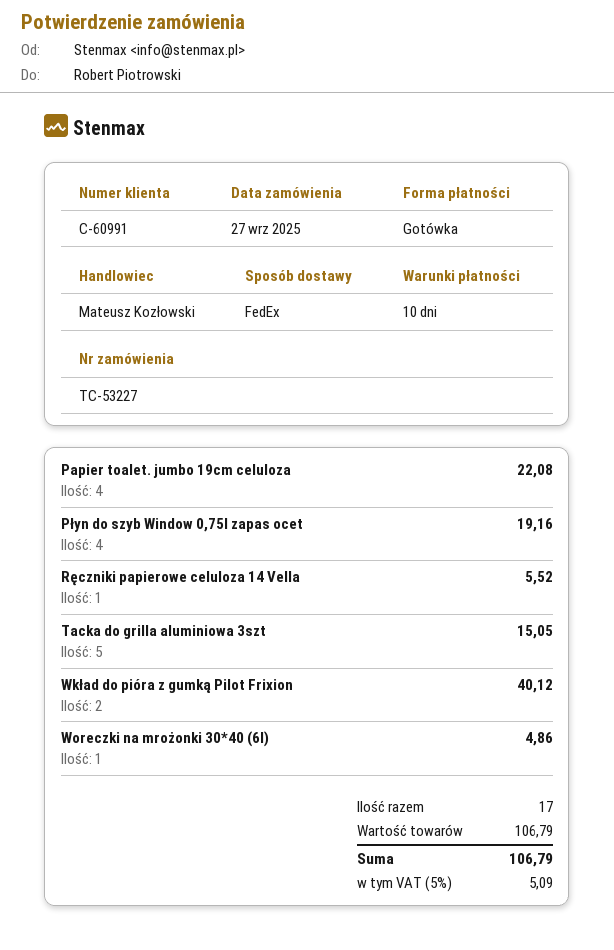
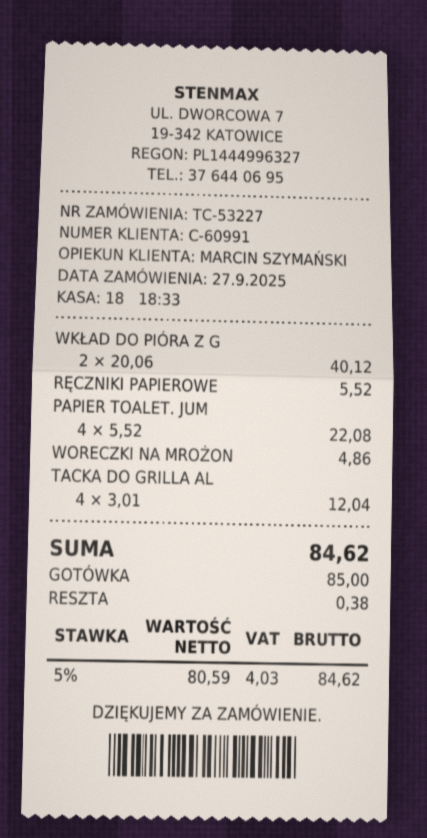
sales rep: Mateusz Kozłowski -> MARCIN SZYMAŃSKI
Płyn do szyb Window 0,75l zapas ocet: 4 for 19.16 -> none
Tacka do grilla aluminiowa 3szt: 5 for 15.05 -> 4 for 12.04
tax: 5% = 5.09 -> 5% = 4.03
total: 106.79 -> 84.62

